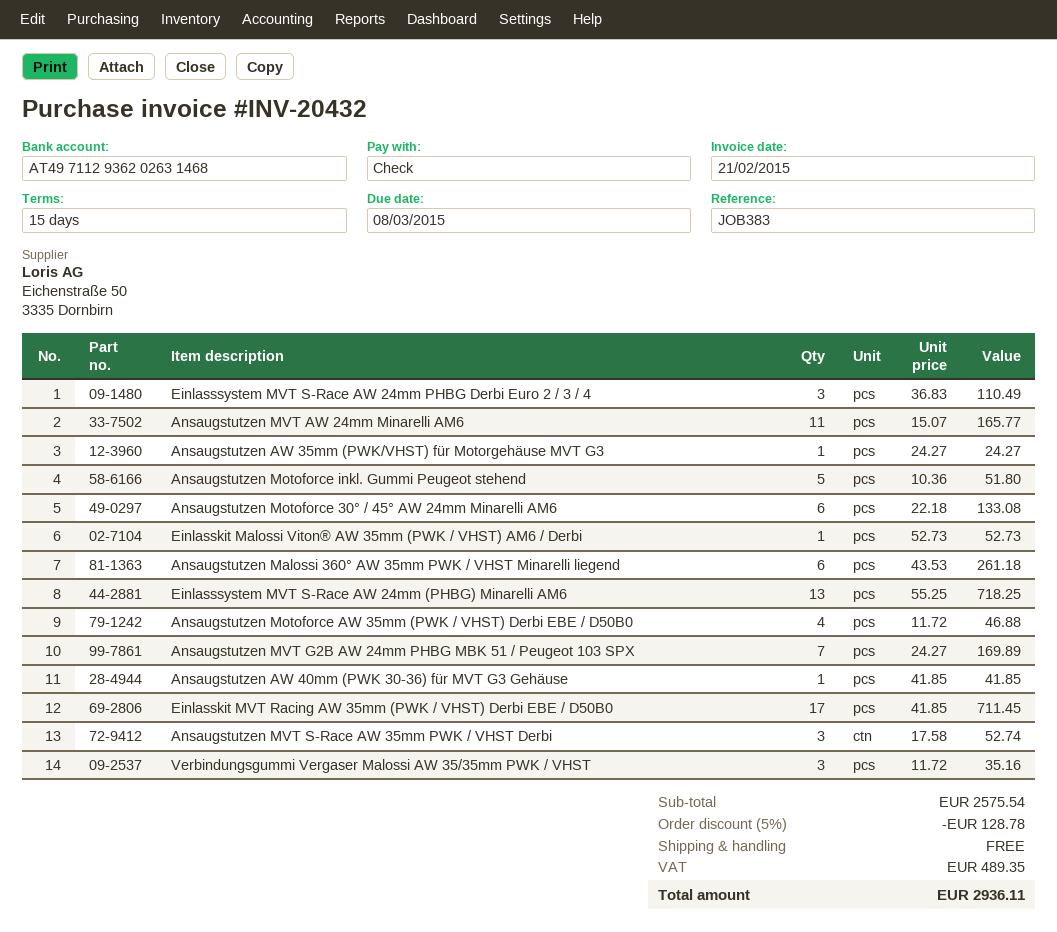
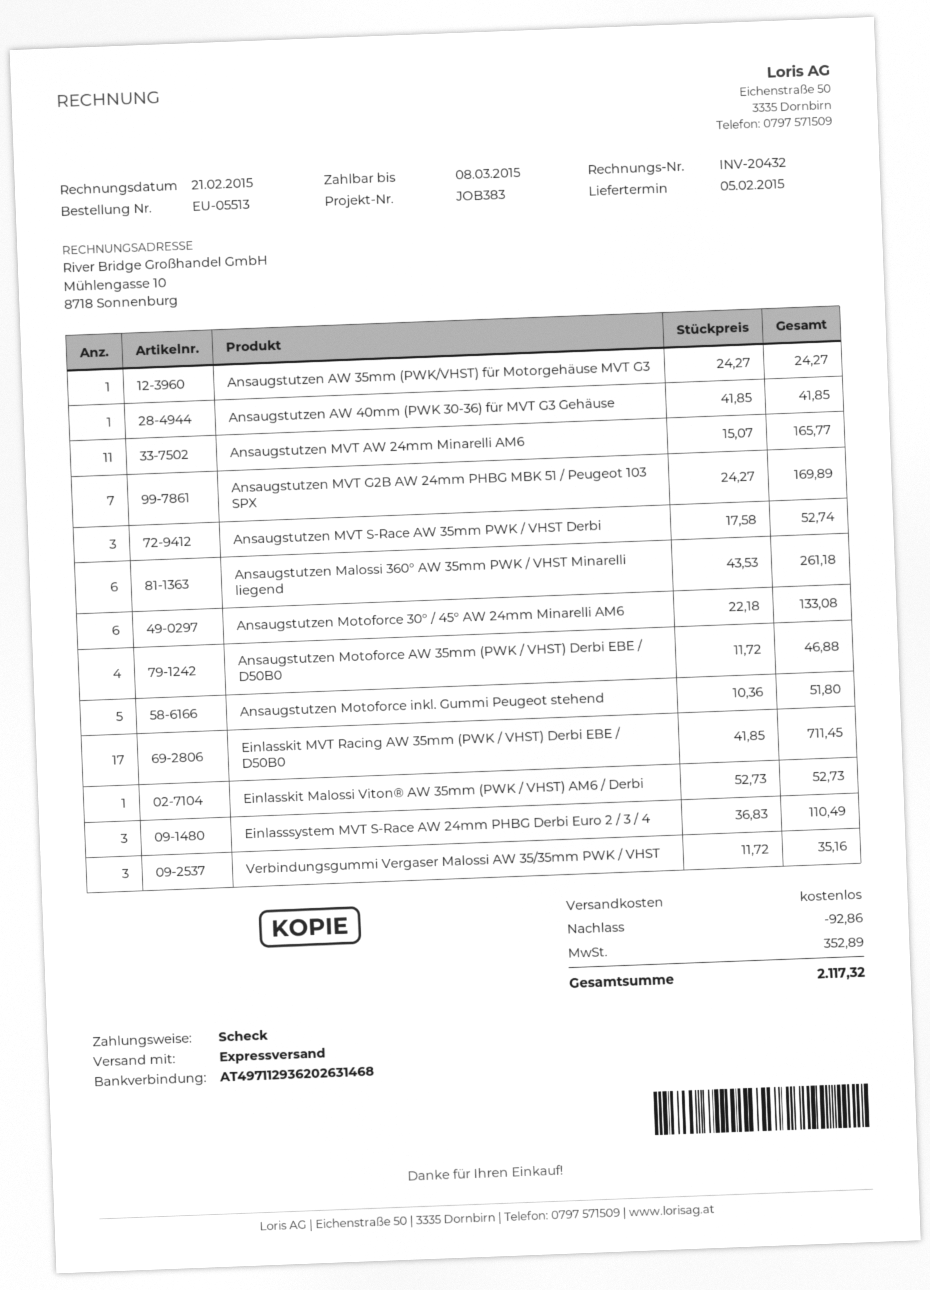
Einlasssystem MVT S-Race AW 24mm (PHBG) Minarelli AM6: 13 x 55.25 = 718.25 -> none
discount: 128.78 -> 92.86
tax: 489.35 -> 352.89
total: 2936.11 -> 2117.32

